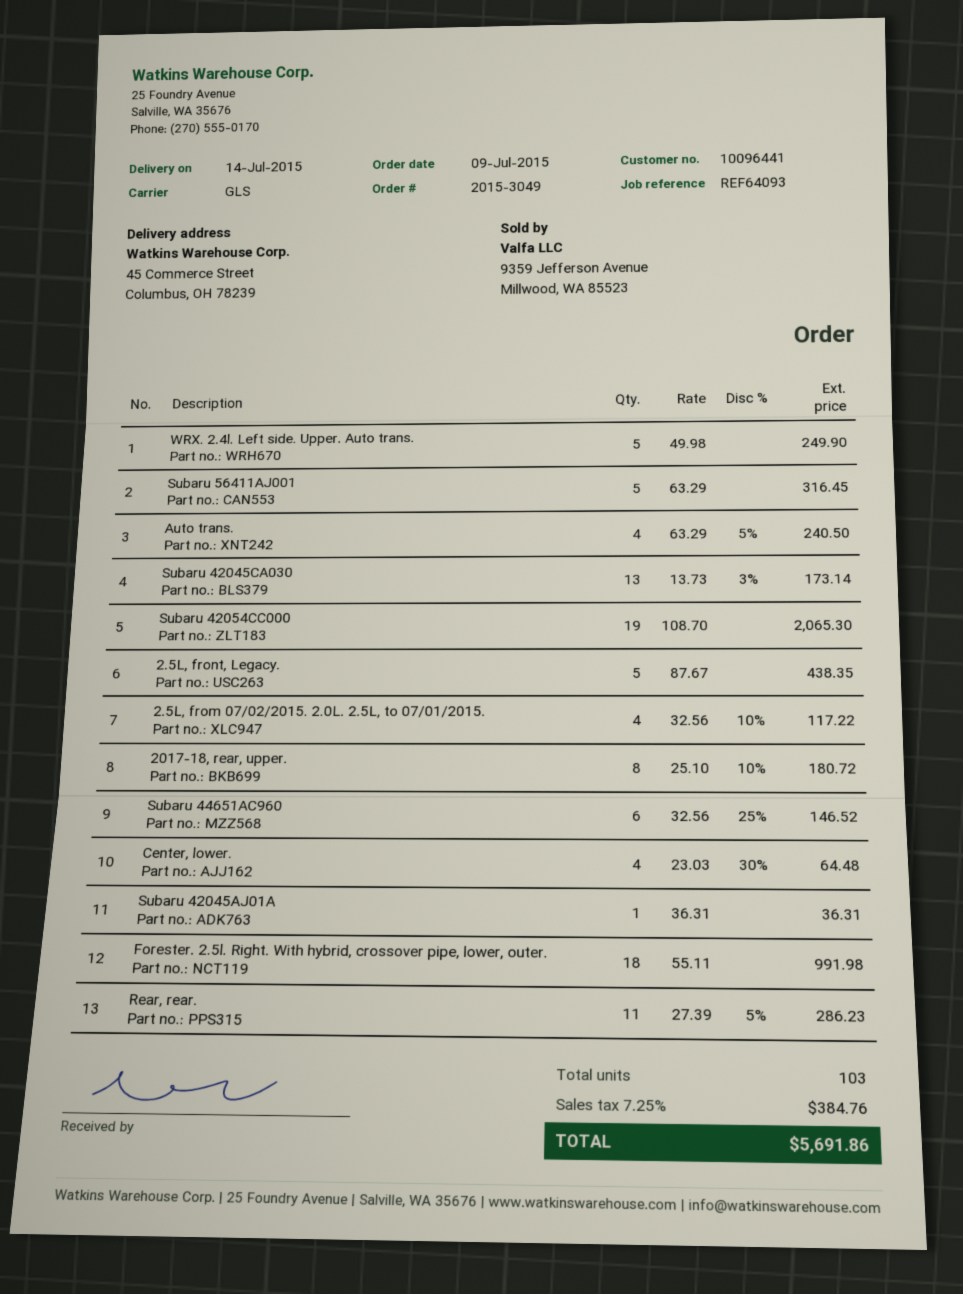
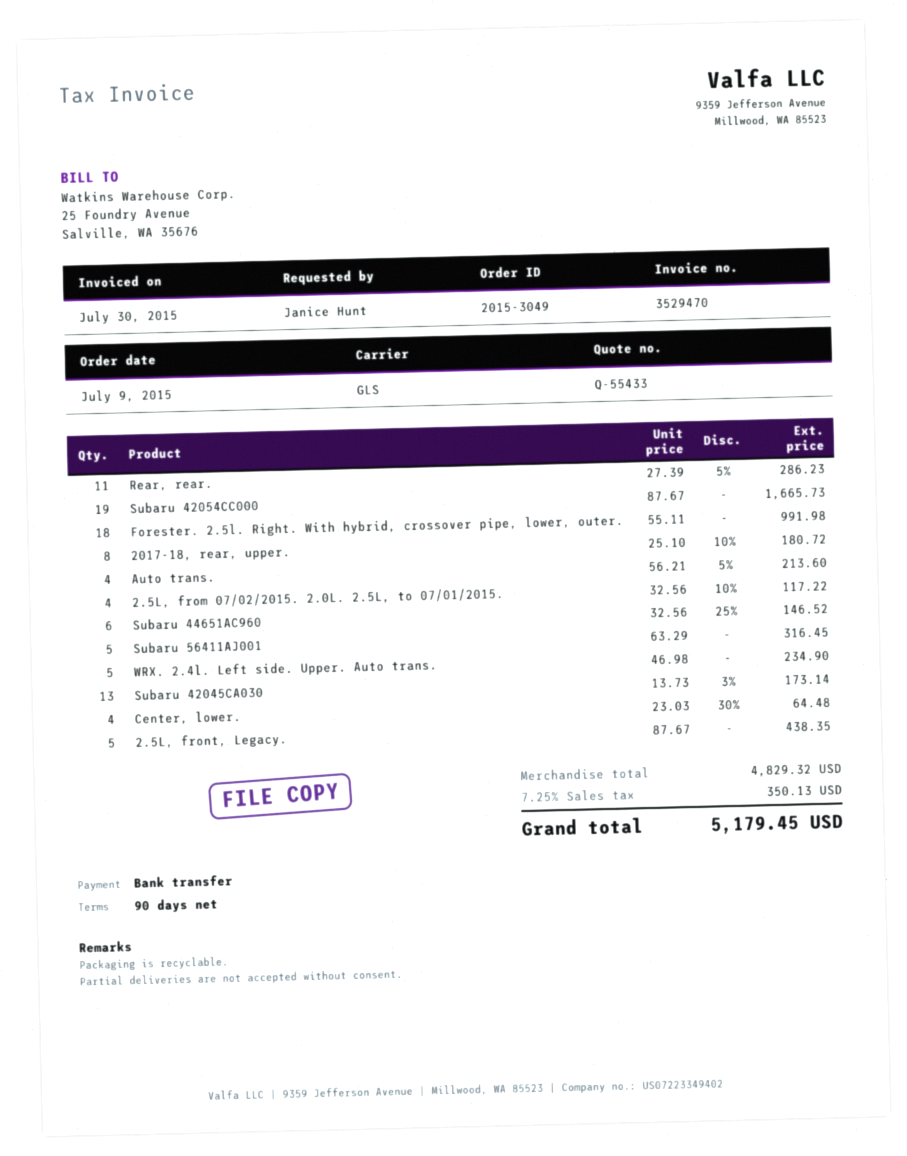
WRX. 2.4l. Left side. Upper. Auto trans.: 5 x 49.98 = 249.90 -> 5 x 46.98 = 234.90
Auto trans.: 4 x 63.29 - 5% = 240.50 -> 4 x 56.21 - 5% = 213.60
Subaru 42054CC000: 19 x 108.70 = 2065.30 -> 19 x 87.67 = 1665.73
Subaru 42045AJ01A: 1 x 36.31 = 36.31 -> none
tax: 7.25% = 384.76 -> 7.25% = 350.13
total: 5691.86 -> 5179.45

